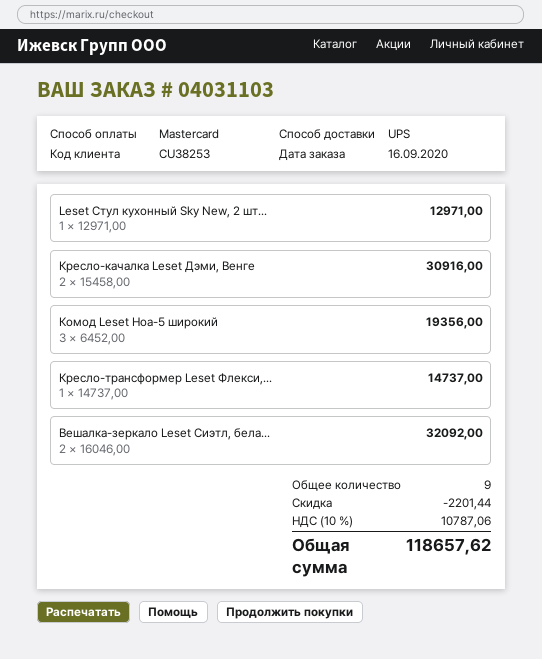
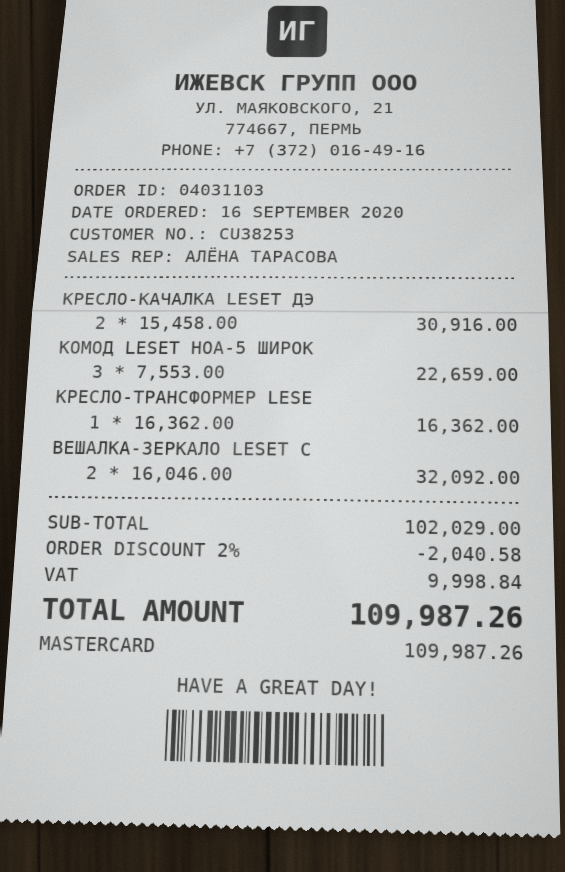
Leset Стул кухонный Sky New, 2 шт...: 1 x 12971.00 = 12971.00 -> none
Комод Leset Ноа-5 широкий: 3 x 6452.00 = 19356.00 -> 3 x 7553.00 = 22659.00
Кресло-трансформер Leset Флекси,...: 1 x 14737.00 = 14737.00 -> 1 x 16362.00 = 16362.00
discount: 2201.44 -> 2040.58
tax: 10787.06 -> 9998.84
total: 118657.62 -> 109987.26

